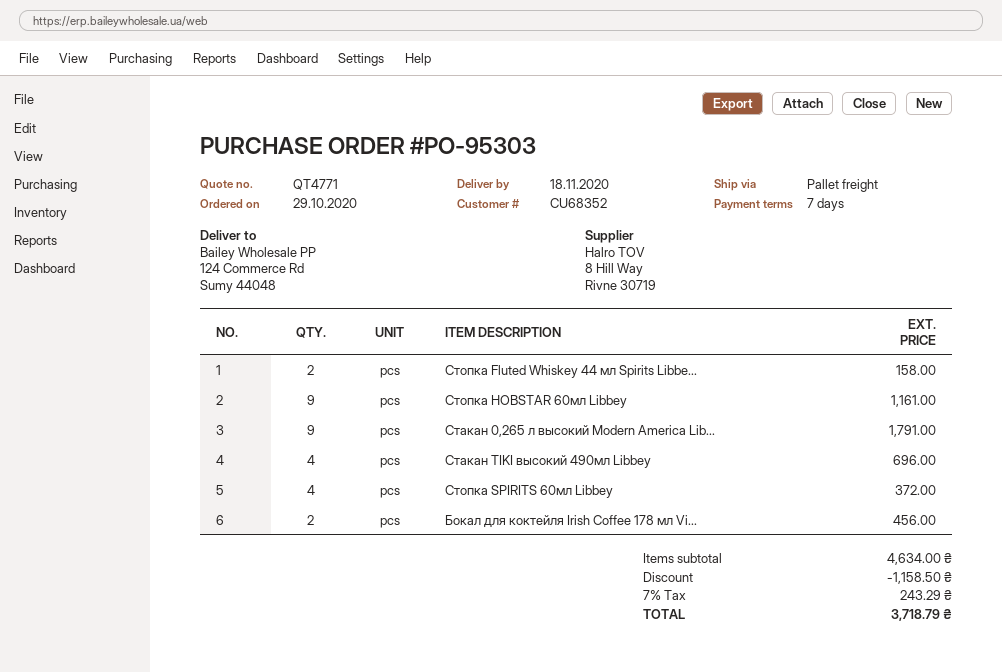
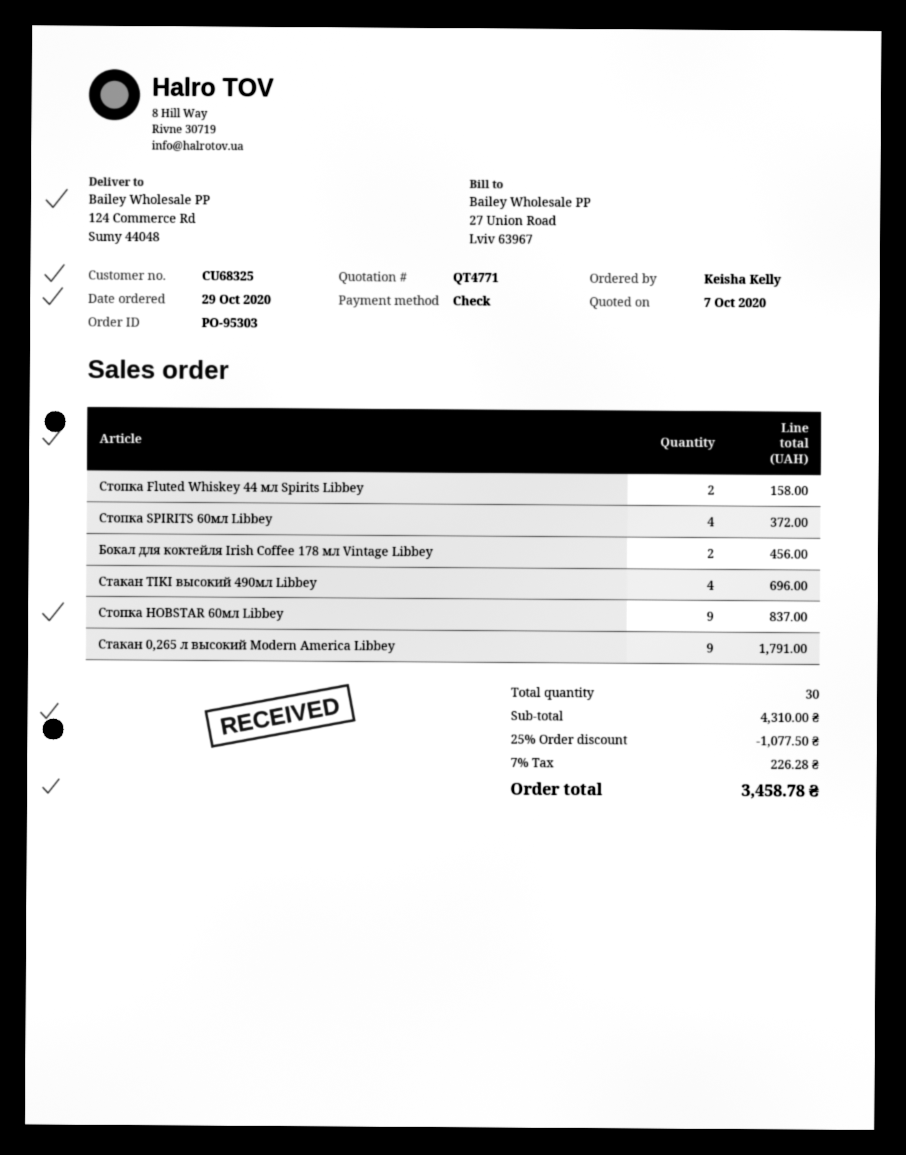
customer number: CU68352 -> CU68325
Стопка HOBSTAR 60мл Libbey: 9 for 1161.00 -> 9 for 837.00
subtotal: 4634.00 -> 4310.00
discount: 1158.50 -> 1077.50
tax: 7% = 243.29 -> 7% = 226.28
total: 3718.79 -> 3458.78

